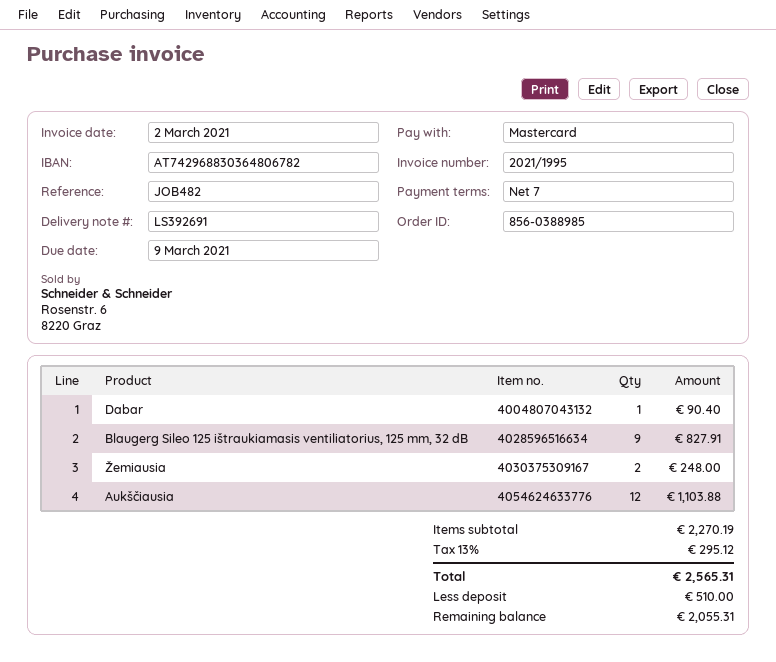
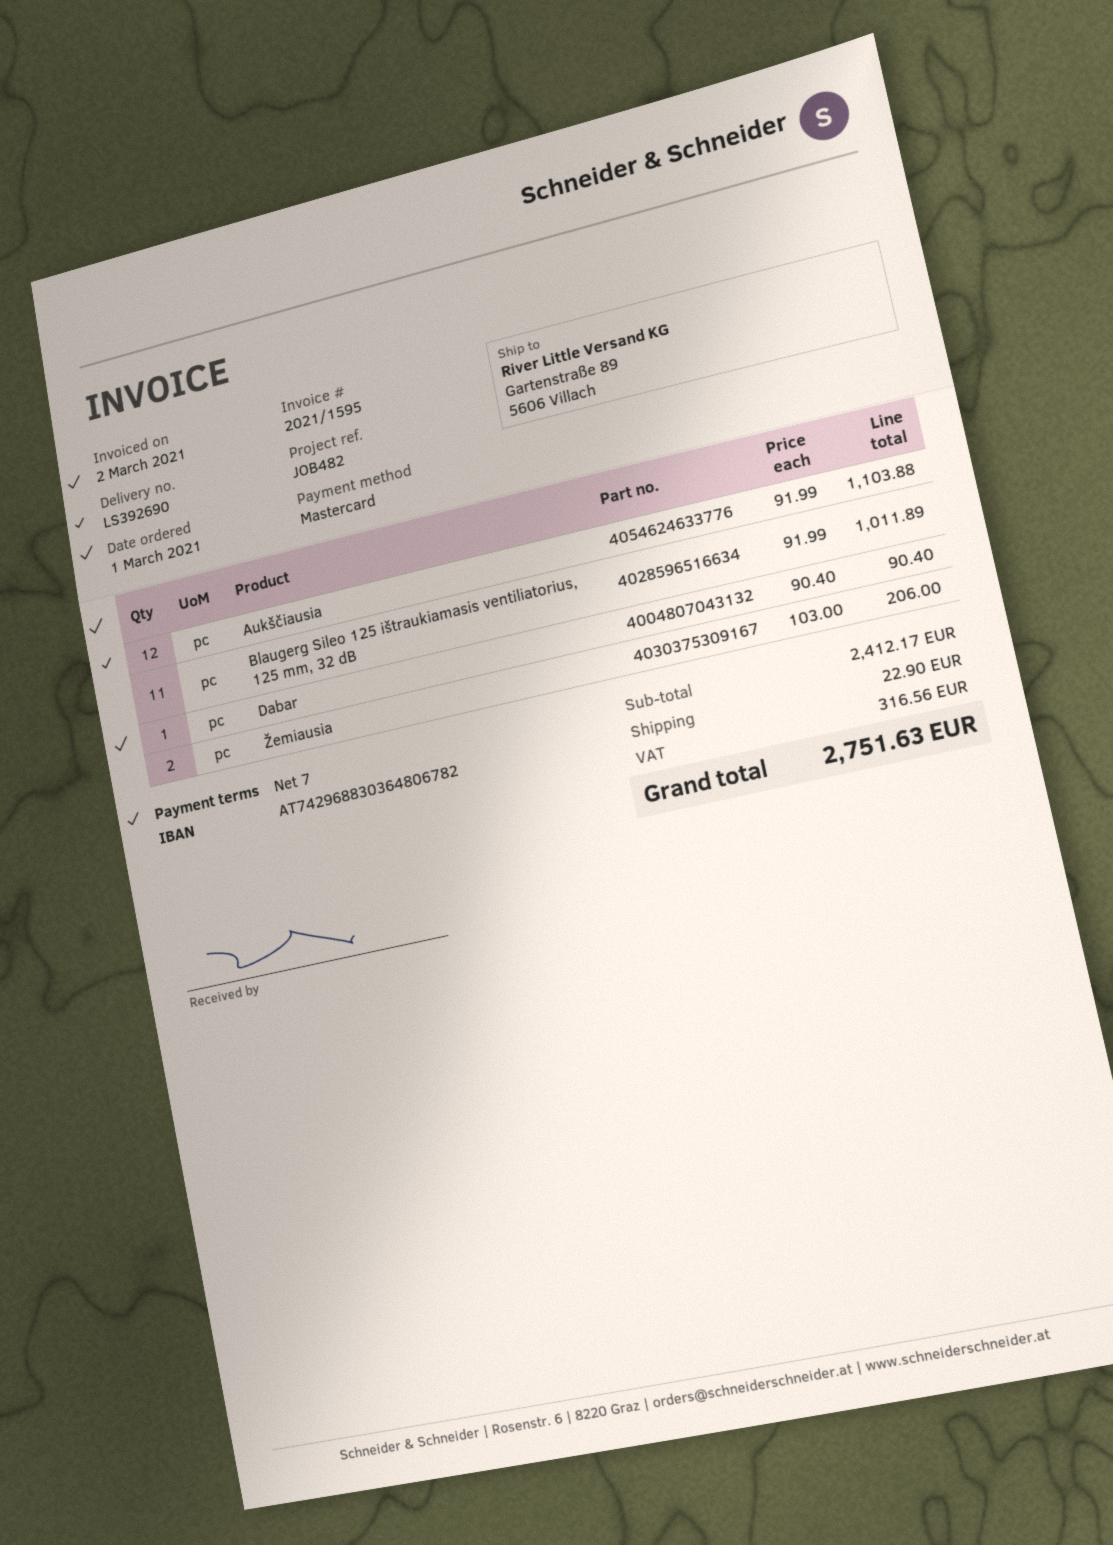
delivery note number: LS392691 -> LS392690
invoice number: 2021/1995 -> 2021/1595
Blaugerg Sileo 125 ištraukiamasis ventiliatorius, 125 mm, 32 dB: 9 for 827.91 -> 11 for 1011.89
Žemiausia: 2 for 248.00 -> 2 for 206.00
subtotal: 2270.19 -> 2412.17
shipping: none -> 22.90
tax: 295.12 -> 316.56
total: 2565.31 -> 2751.63

